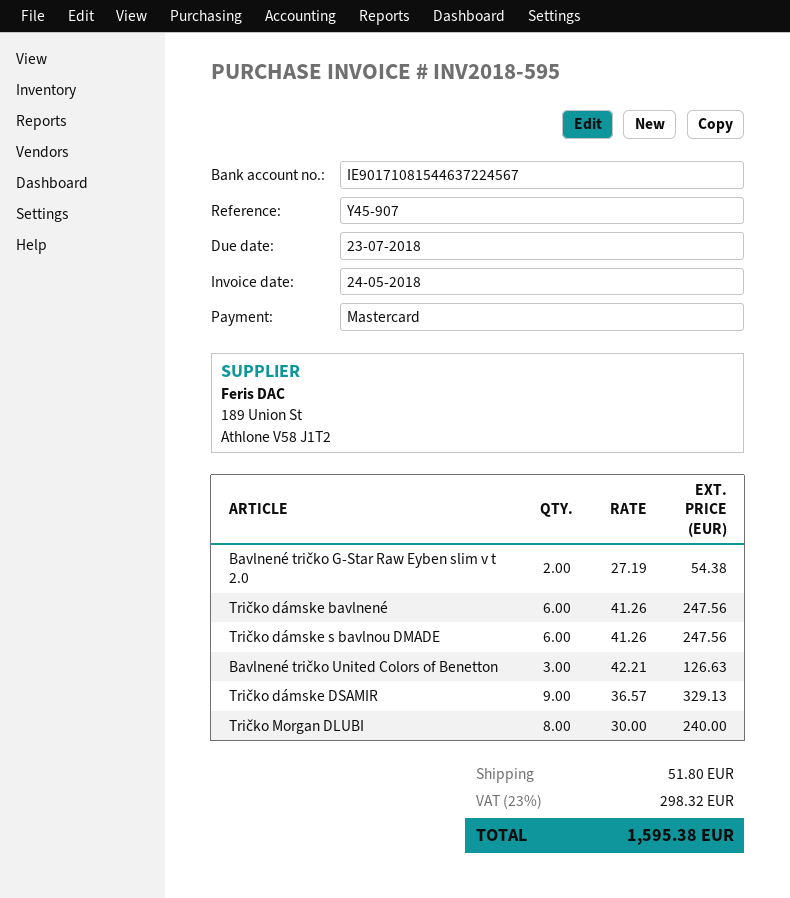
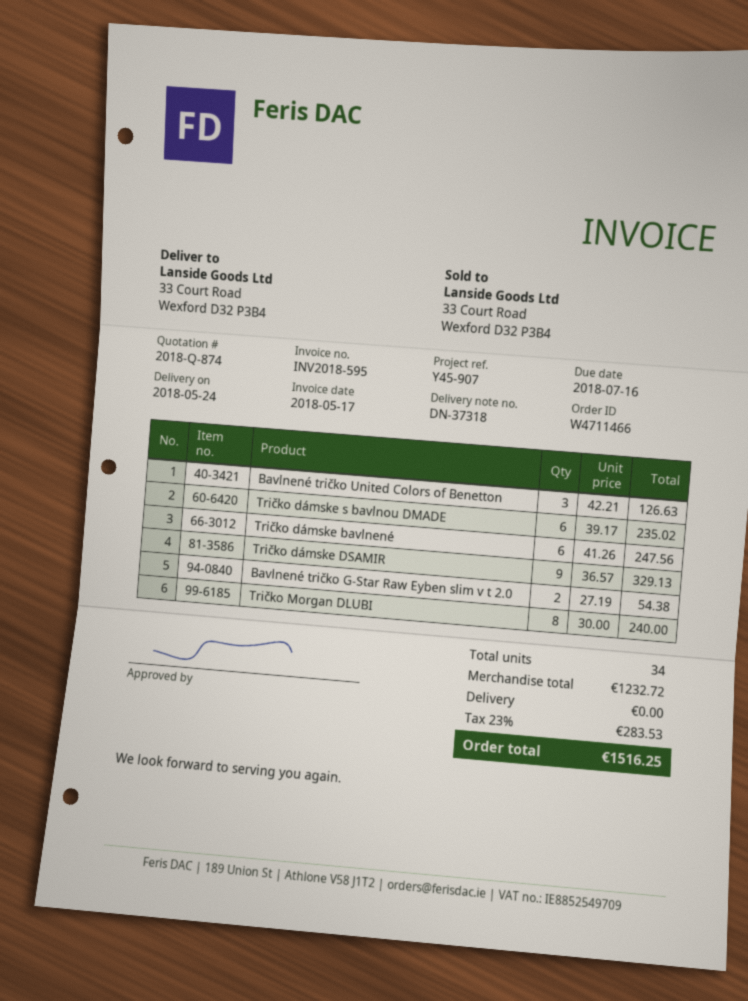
invoice date: 2018-05-24 -> 2018-05-17
due date: 2018-07-23 -> 2018-07-16
Tričko dámske s bavlnou DMADE: 6 x 41.26 = 247.56 -> 6 x 39.17 = 235.02
shipping: 51.80 -> 0.00
tax: 23% = 298.32 -> 23% = 283.53
total: 1595.38 -> 1516.25

